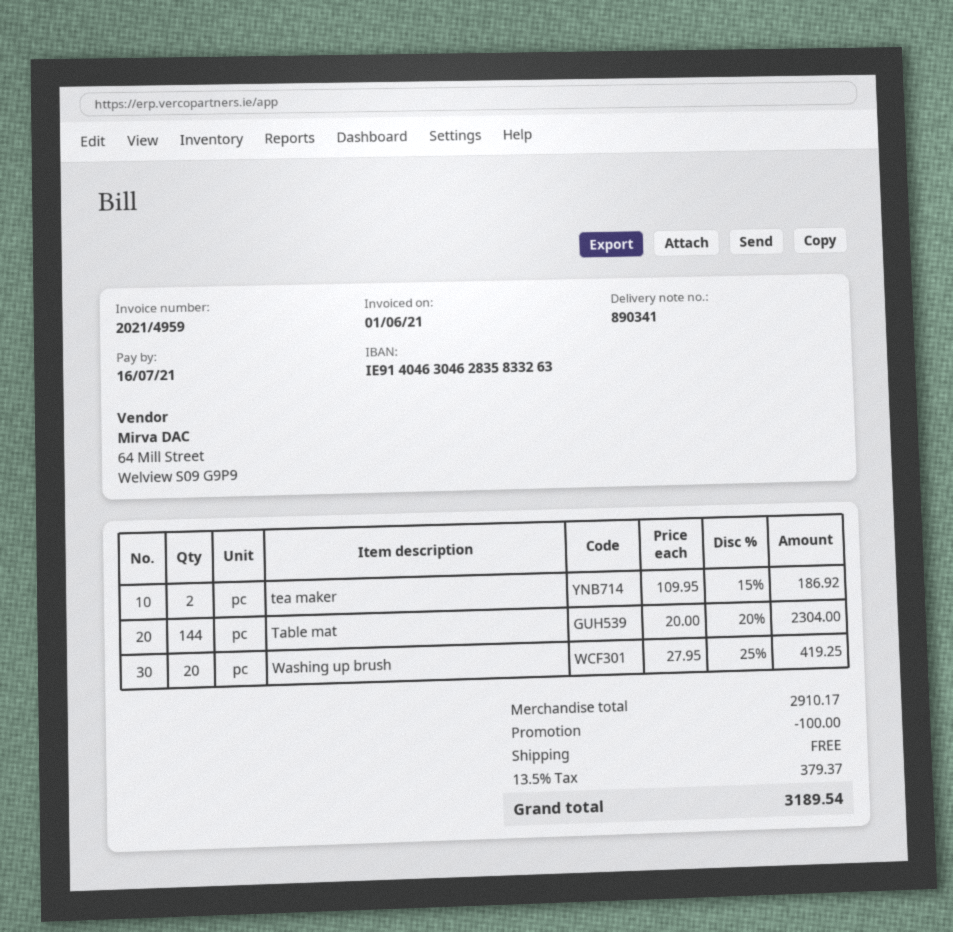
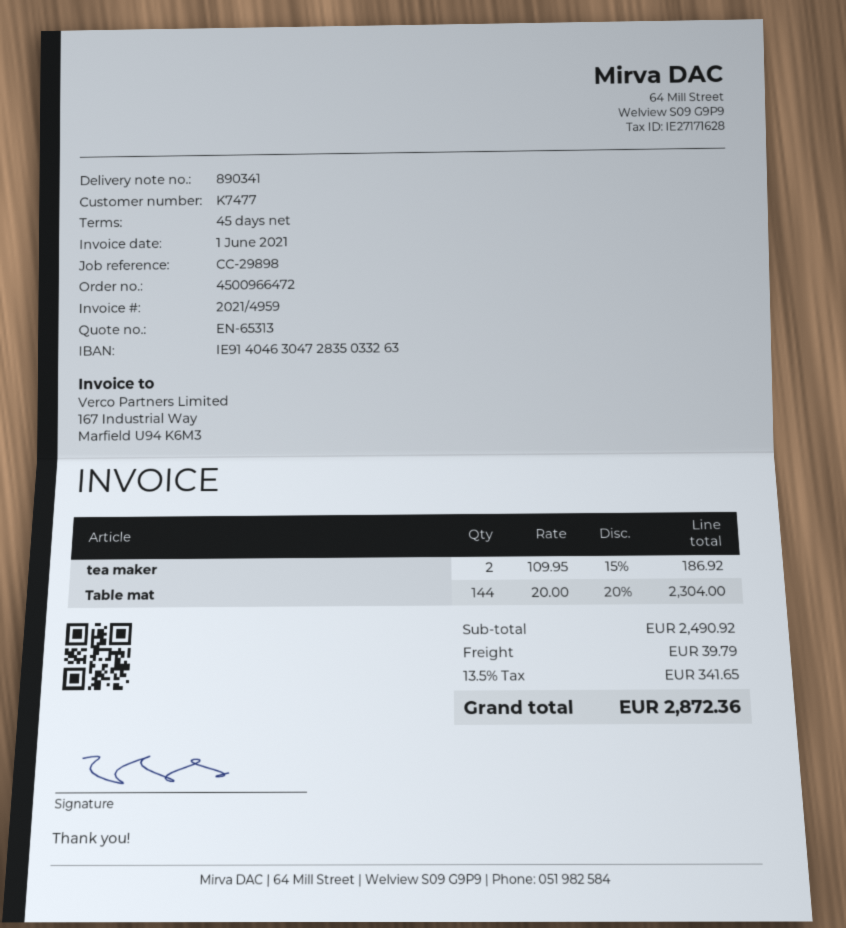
bank account: IE91404630462835833263 -> IE91404630472835033263
Washing up brush: 20 x 27.95 - 25% = 419.25 -> none
subtotal: 2910.17 -> 2490.92
discount: 100.00 -> none
shipping: 0.00 -> 39.79
tax: 13.5% = 379.37 -> 13.5% = 341.65
total: 3189.54 -> 2872.36

